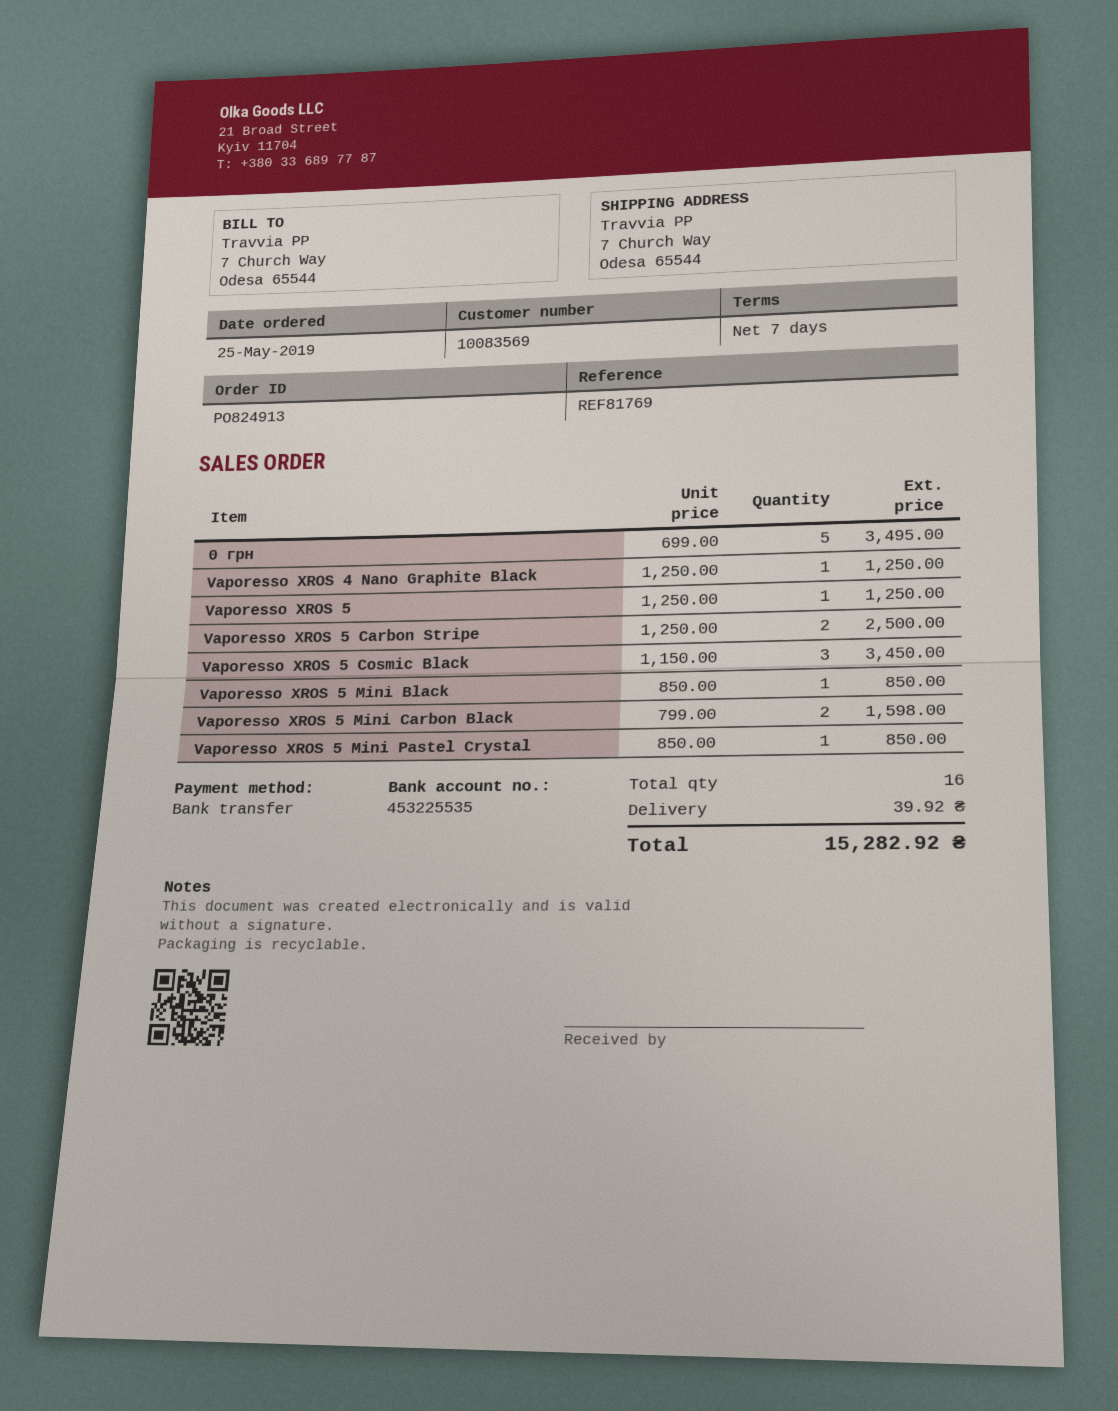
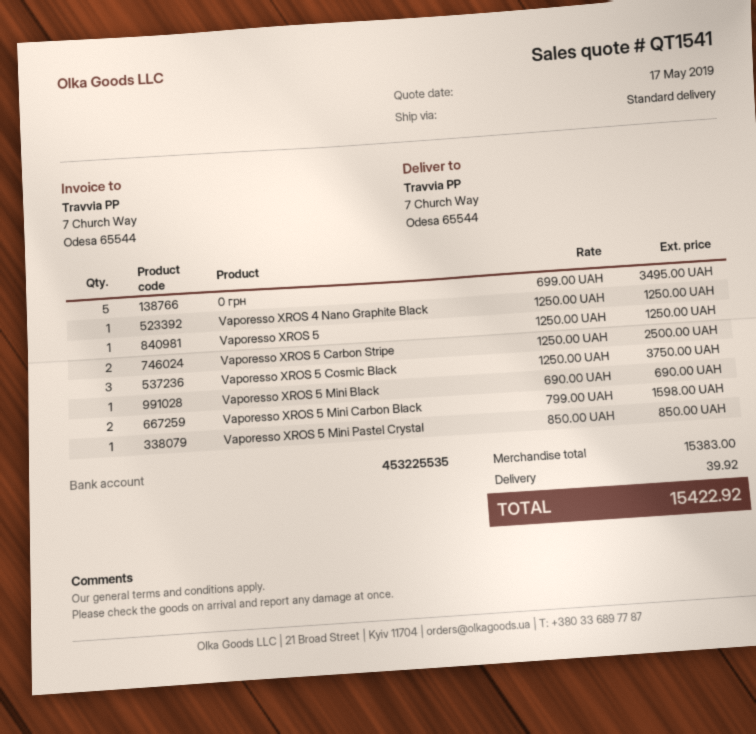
Vaporesso XROS 5 Cosmic Black: 3 x 1150.00 = 3450.00 -> 3 x 1250.00 = 3750.00
Vaporesso XROS 5 Mini Black: 1 x 850.00 = 850.00 -> 1 x 690.00 = 690.00
total: 15282.92 -> 15422.92

